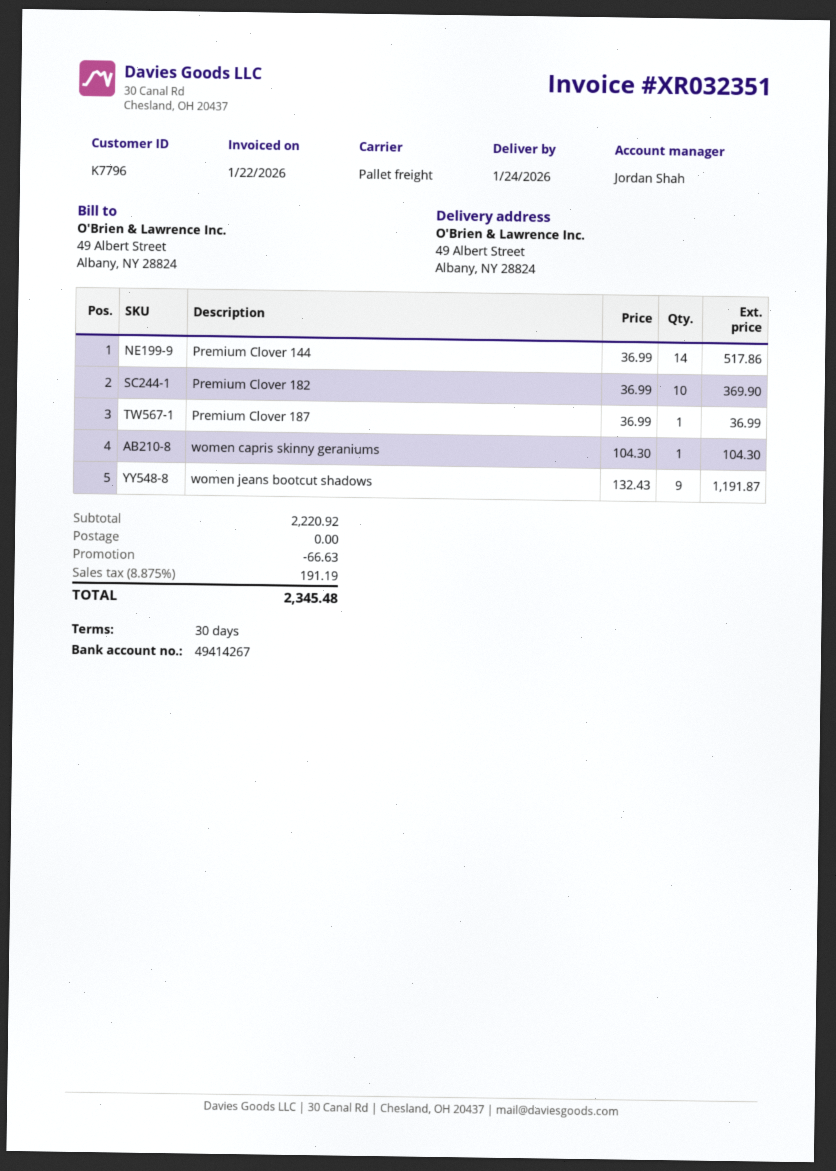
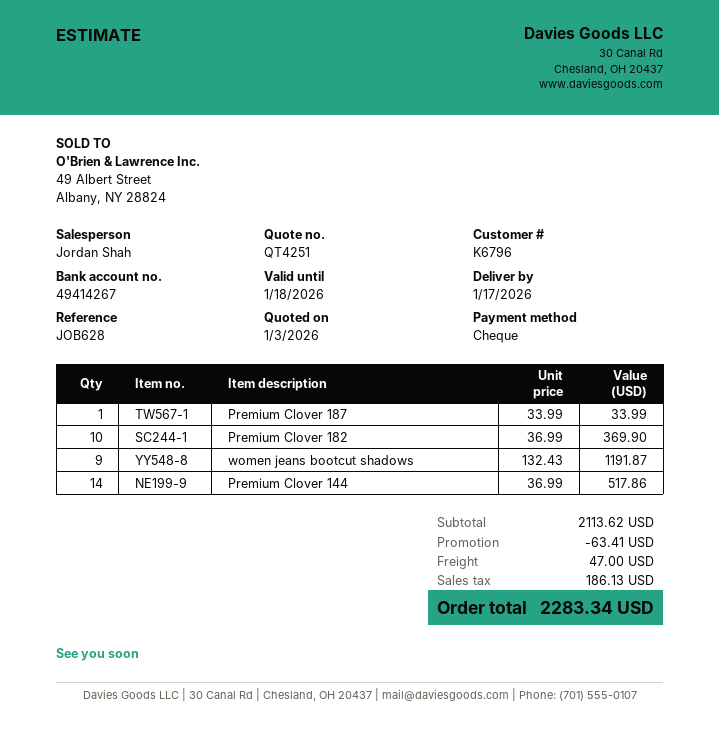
delivery date: 2026-01-24 -> 2026-01-17
customer number: K7796 -> K6796
Premium Clover 187: 1 x 36.99 = 36.99 -> 1 x 33.99 = 33.99
women capris skinny geraniums: 1 x 104.30 = 104.30 -> none
subtotal: 2220.92 -> 2113.62
discount: 66.63 -> 63.41
shipping: 0.00 -> 47.00
tax: 191.19 -> 186.13
total: 2345.48 -> 2283.34

